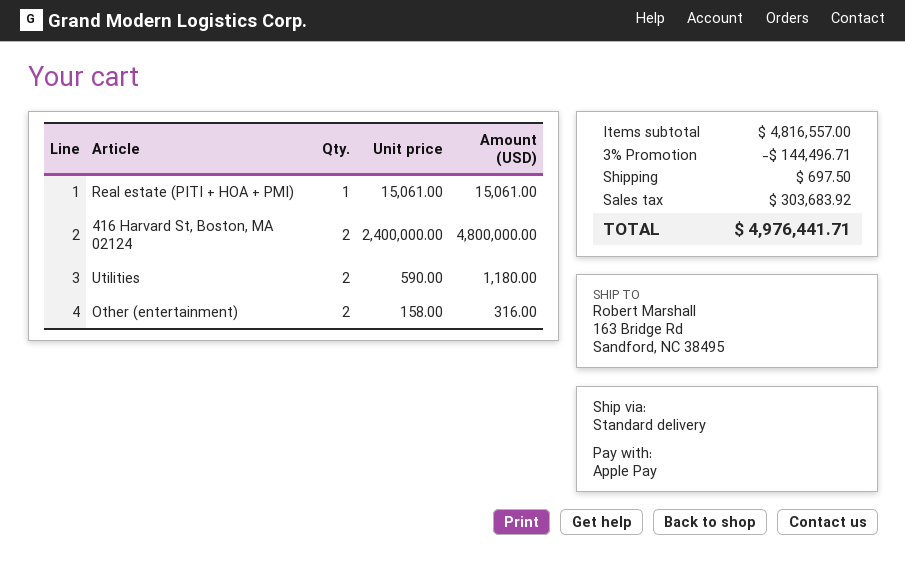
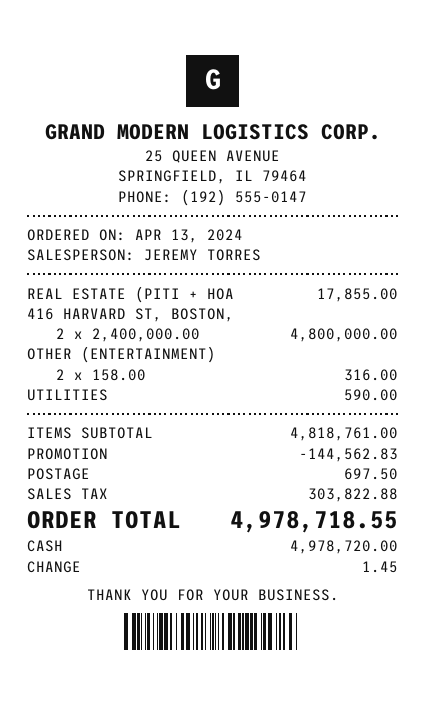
payment method: Apple Pay -> cash
Real estate (PITI + HOA + PMI): 1 x 15061.00 = 15061.00 -> 1 x 17855.00 = 17855.00
Utilities: 2 x 590.00 = 1180.00 -> 1 x 590.00 = 590.00
subtotal: 4816557.00 -> 4818761.00
discount: 144496.71 -> 144562.83
tax: 303683.92 -> 303822.88
total: 4976441.71 -> 4978718.55

